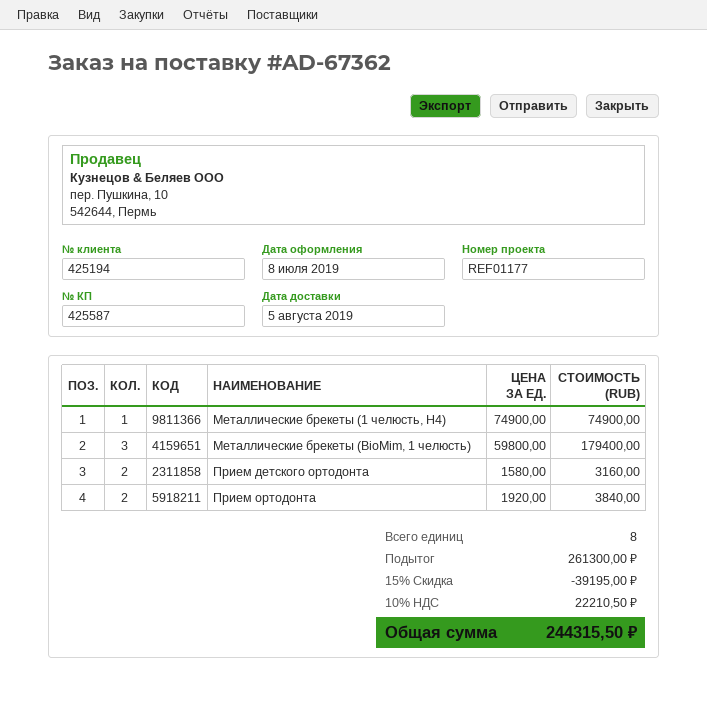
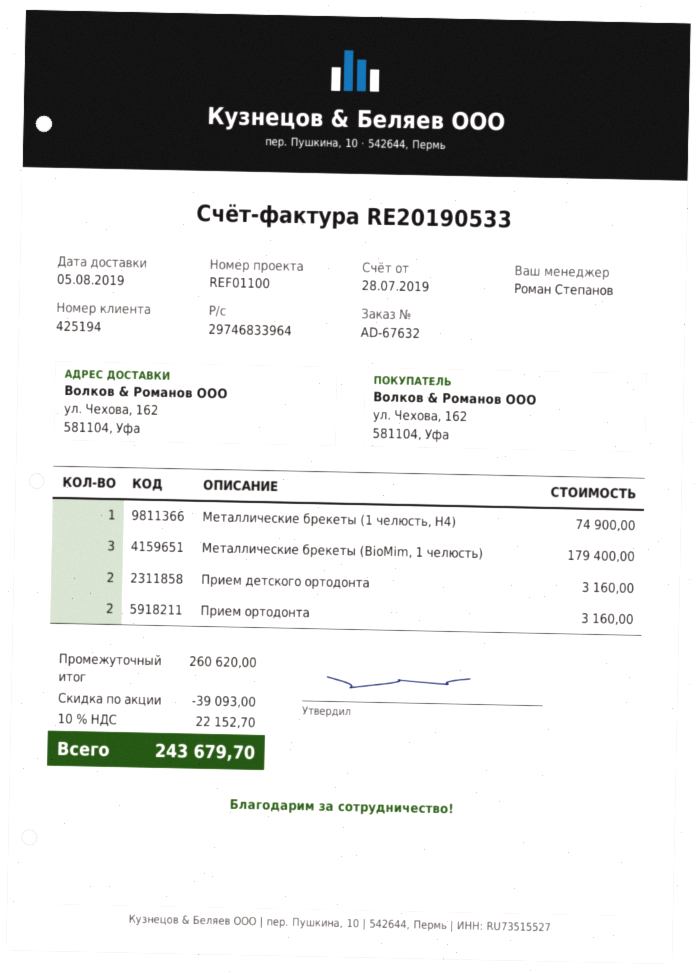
order number: AD-67362 -> AD-67632
reference: REF01177 -> REF01100
Прием ортодонта: 2 for 3840.00 -> 2 for 3160.00
subtotal: 261300.00 -> 260620.00
discount: 39195.00 -> 39093.00
tax: 10% = 22210.50 -> 10% = 22152.70
total: 244315.50 -> 243679.70

